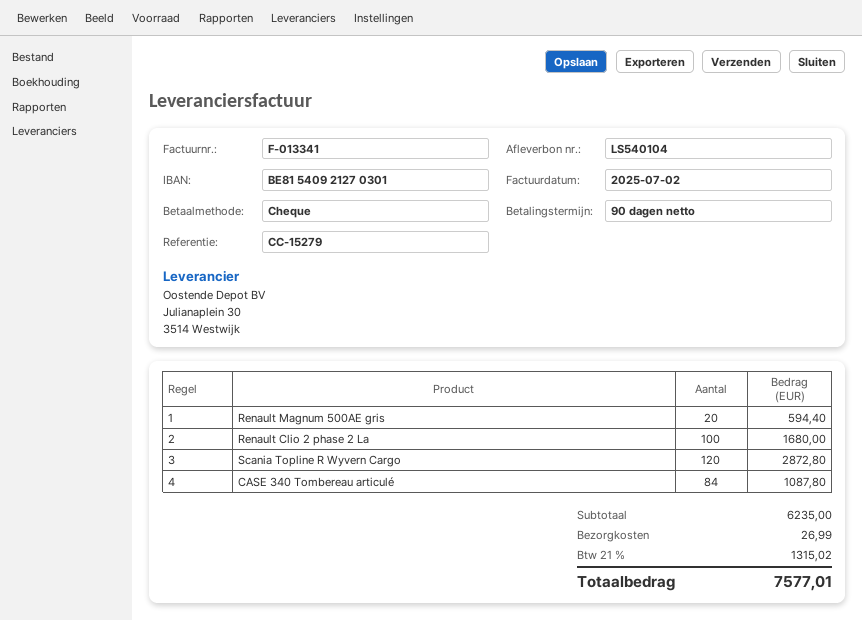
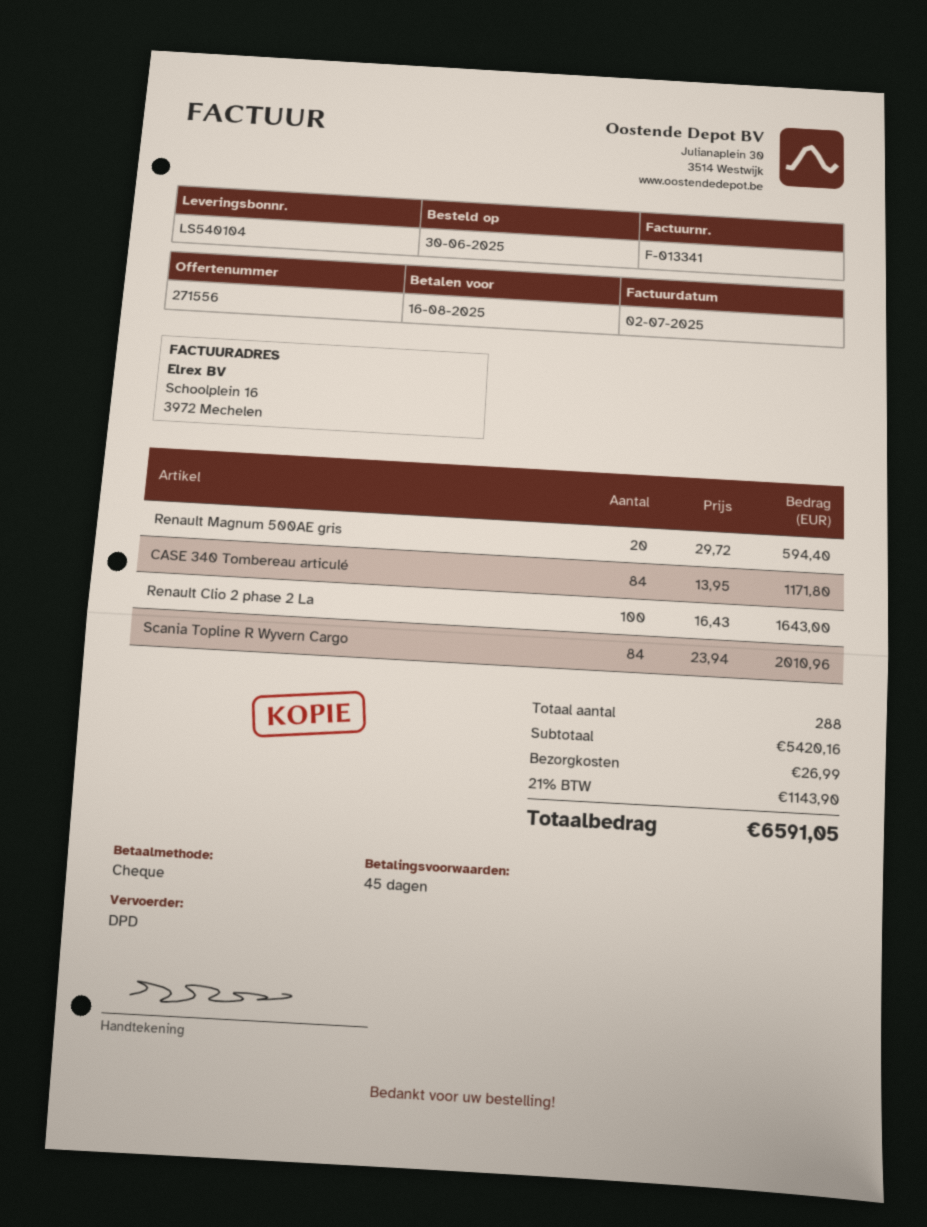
payment terms: 90 days -> 45 days
Renault Clio 2 phase 2 La: 100 for 1680.00 -> 100 for 1643.00
Scania Topline R Wyvern Cargo: 120 for 2872.80 -> 84 for 2010.96
CASE 340 Tombereau articulé: 84 for 1087.80 -> 84 for 1171.80
subtotal: 6235.00 -> 5420.16
tax: 21% = 1315.02 -> 21% = 1143.90
total: 7577.01 -> 6591.05

